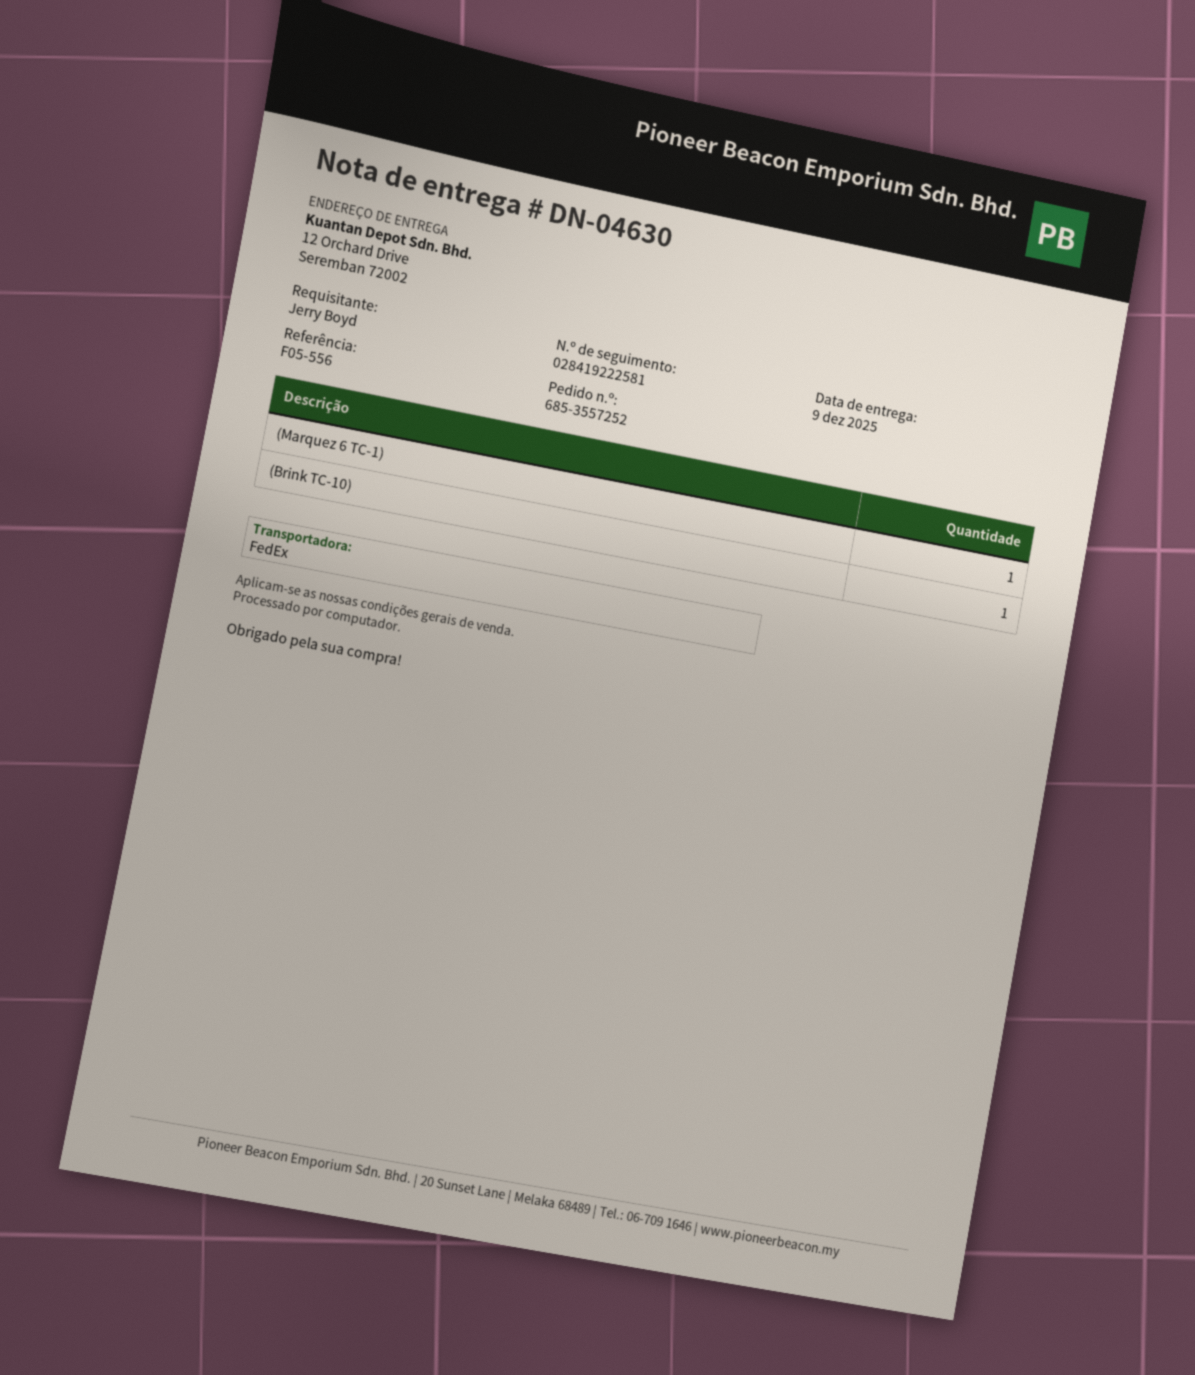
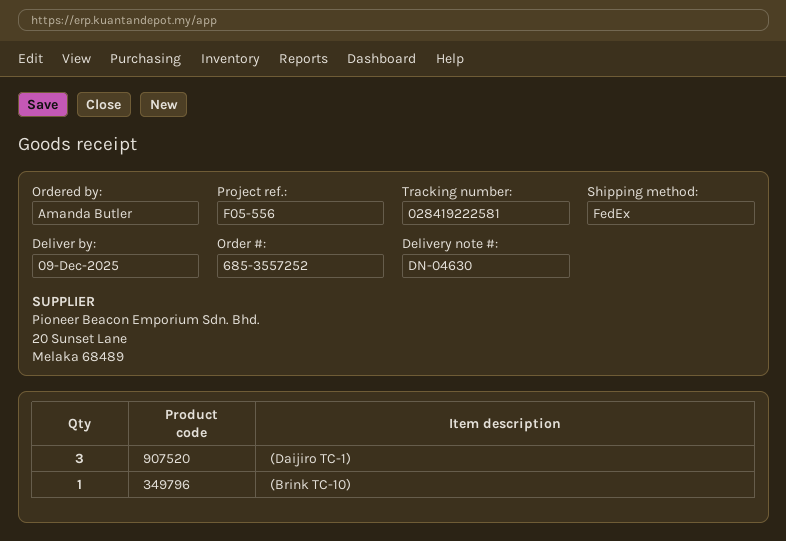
ordered by: Jerry Boyd -> Amanda Butler
(Marquez 6 TC-1): 1 -> none
(Daijiro TC-1): none -> 3

